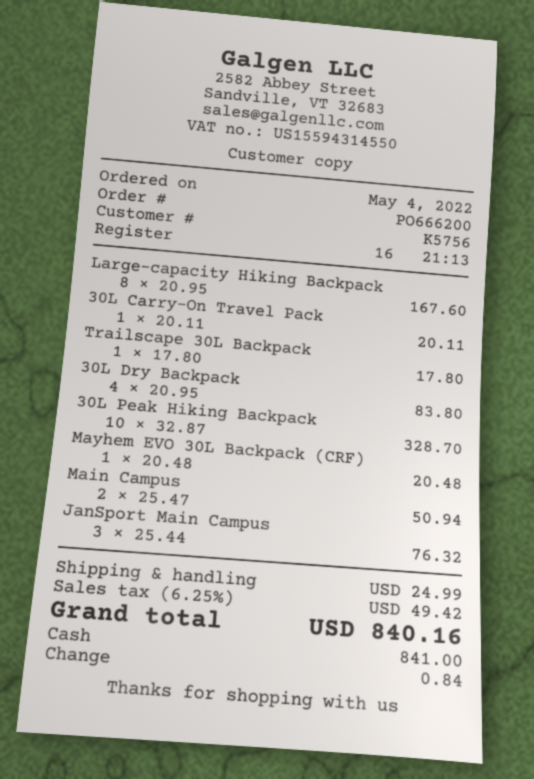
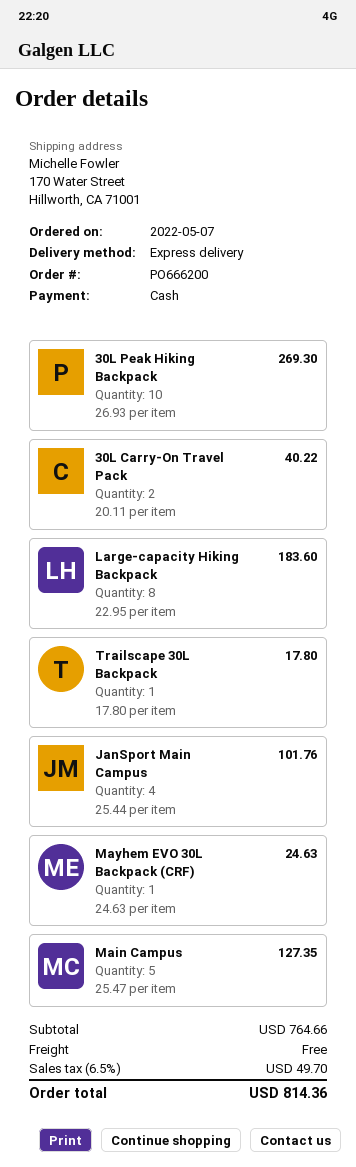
order date: 2022-05-04 -> 2022-05-07
Large-capacity Hiking Backpack: 8 x 20.95 = 167.60 -> 8 x 22.95 = 183.60
30L Carry-On Travel Pack: 1 x 20.11 = 20.11 -> 2 x 20.11 = 40.22
30L Dry Backpack: 4 x 20.95 = 83.80 -> none
30L Peak Hiking Backpack: 10 x 32.87 = 328.70 -> 10 x 26.93 = 269.30
Mayhem EVO 30L Backpack (CRF): 1 x 20.48 = 20.48 -> 1 x 24.63 = 24.63
Main Campus: 2 x 25.47 = 50.94 -> 5 x 25.47 = 127.35
JanSport Main Campus: 3 x 25.44 = 76.32 -> 4 x 25.44 = 101.76
shipping: 24.99 -> 0.00
tax: 6.25% = 49.42 -> 6.5% = 49.70
total: 840.16 -> 814.36

